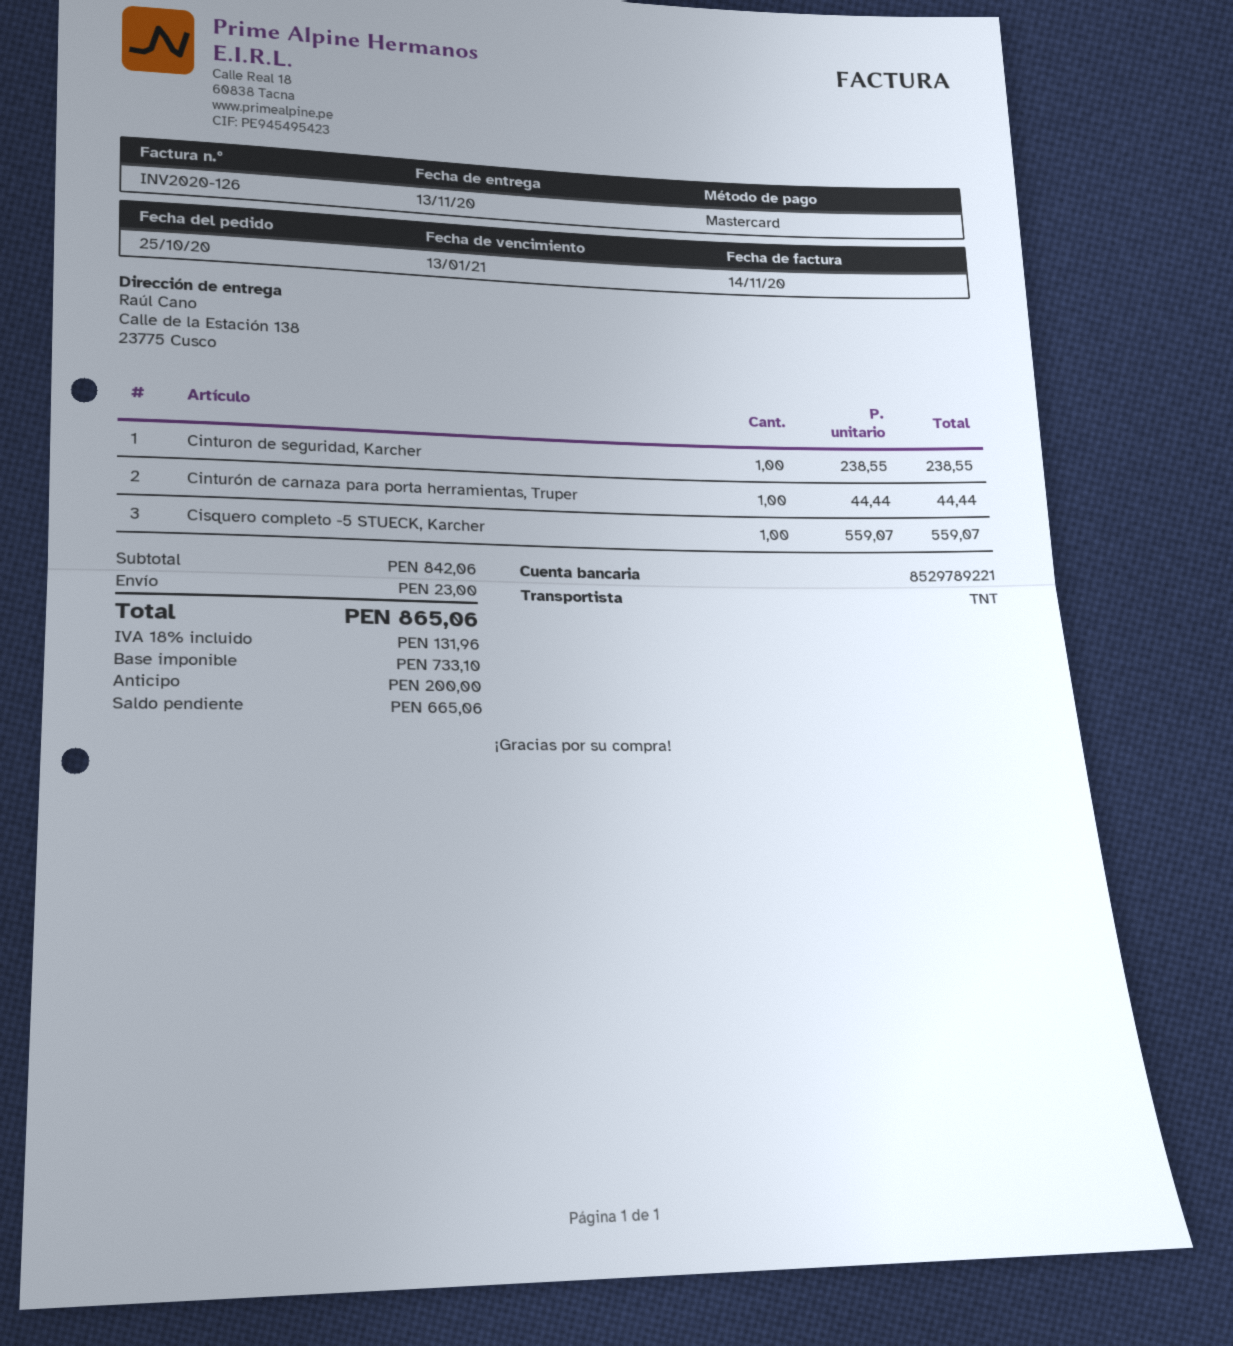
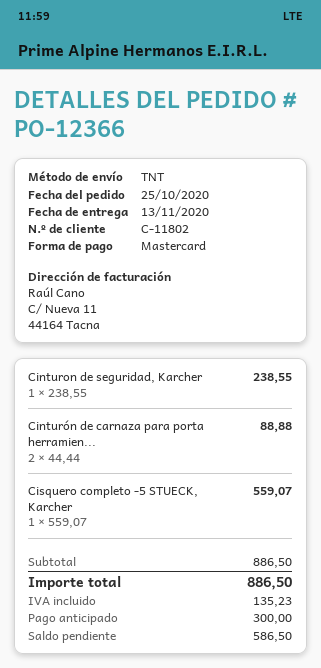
Cinturón de carnaza para porta herramientas, Truper: 1 x 44.44 = 44.44 -> 2 x 44.44 = 88.88
subtotal: 842.06 -> 886.50
shipping: 23.00 -> none
tax: 131.96 -> 135.23
total: 865.06 -> 886.50
deposit: 200.00 -> 300.00
balance: 665.06 -> 586.50

